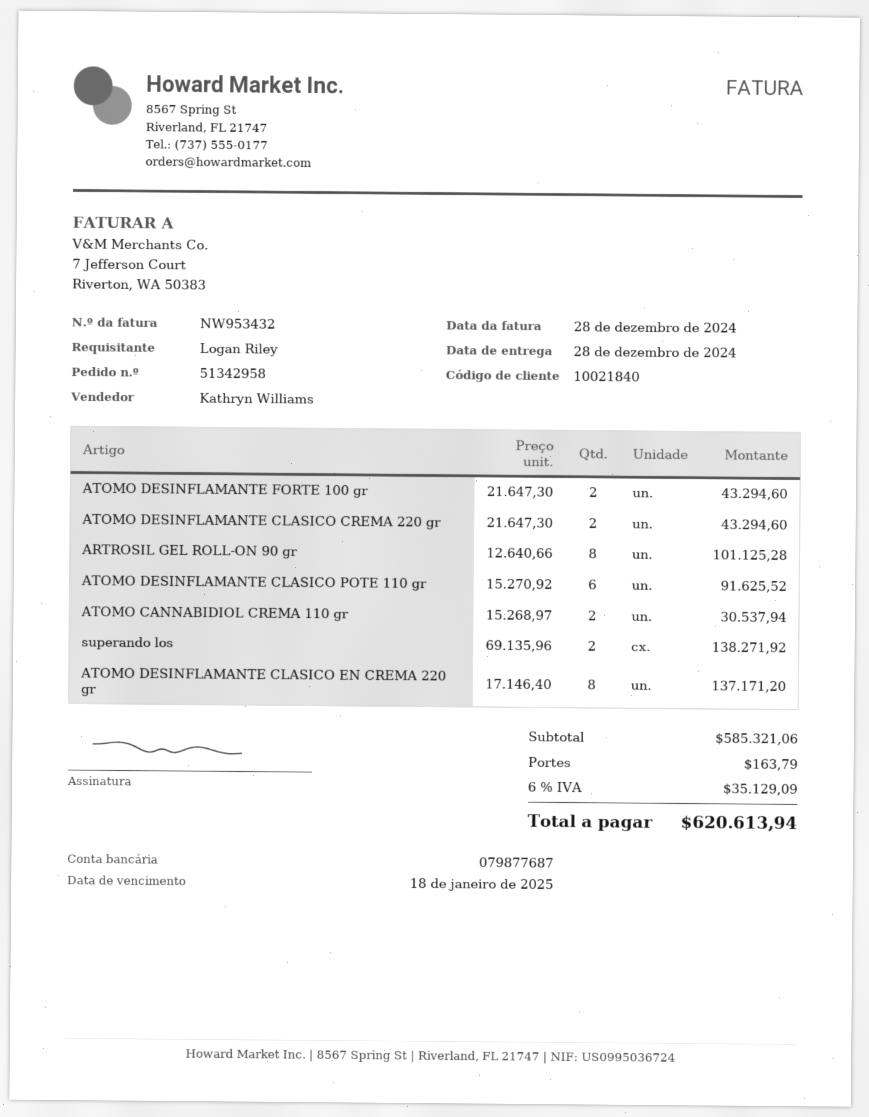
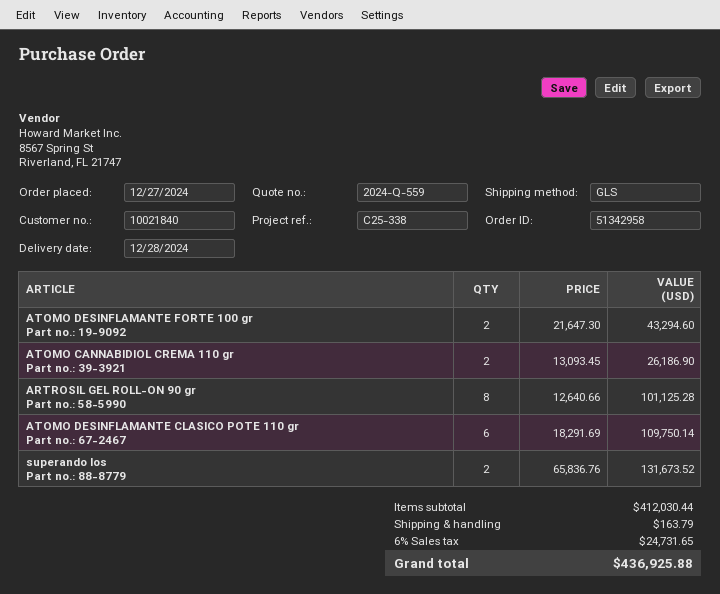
ATOMO DESINFLAMANTE CLASICO CREMA 220 gr: 2 x 21647.30 = 43294.60 -> none
ATOMO DESINFLAMANTE CLASICO POTE 110 gr: 6 x 15270.92 = 91625.52 -> 6 x 18291.69 = 109750.14
ATOMO CANNABIDIOL CREMA 110 gr: 2 x 15268.97 = 30537.94 -> 2 x 13093.45 = 26186.90
superando los: 2 x 69135.96 = 138271.92 -> 2 x 65836.76 = 131673.52
ATOMO DESINFLAMANTE CLASICO EN CREMA 220 gr: 8 x 17146.40 = 137171.20 -> none
subtotal: 585321.06 -> 412030.44
tax: 6% = 35129.09 -> 6% = 24731.65
total: 620613.94 -> 436925.88

